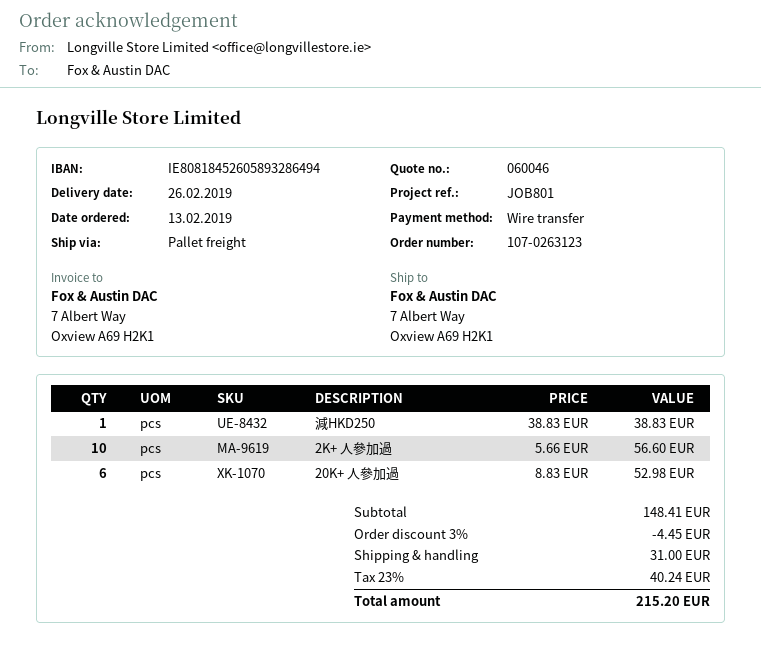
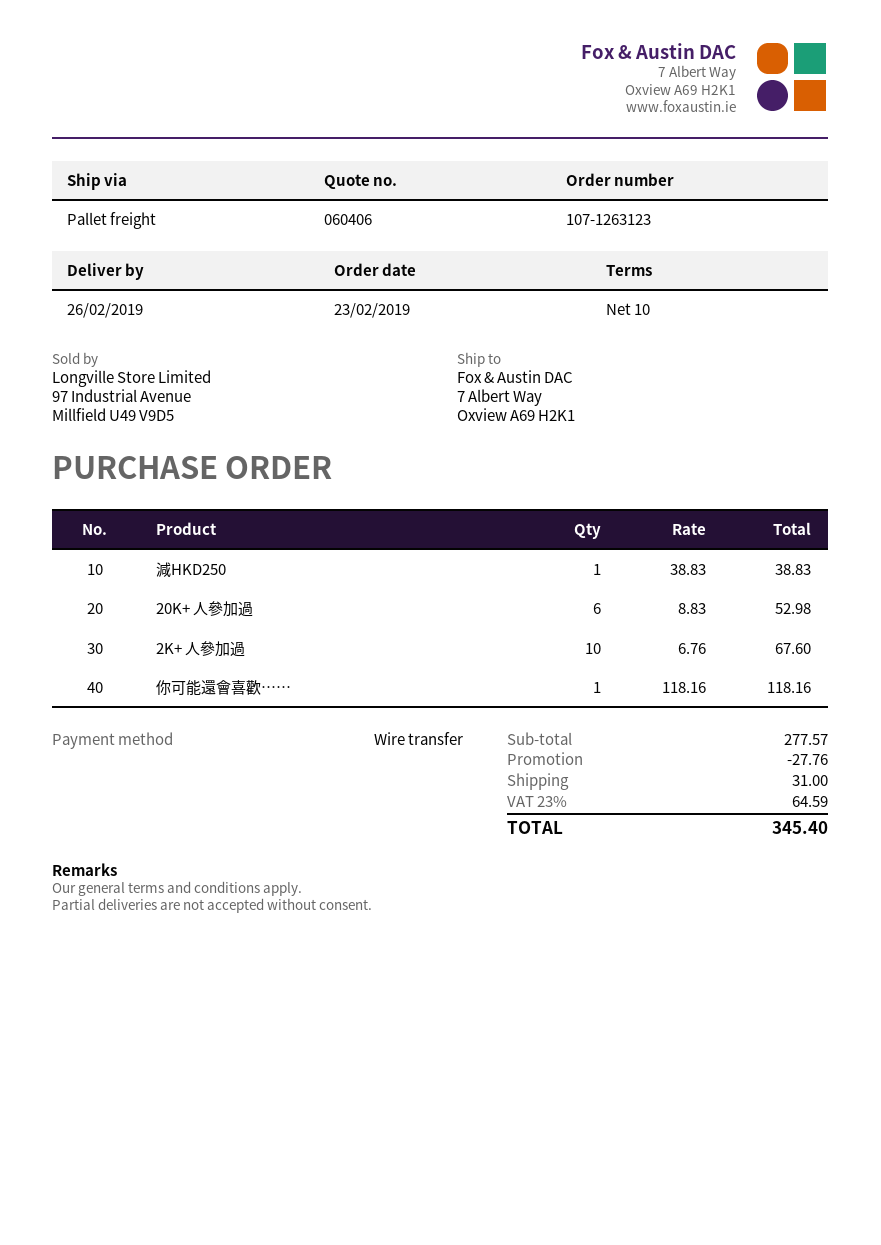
quote number: 060046 -> 060406
order number: 107-0263123 -> 107-1263123
order date: 2019-02-13 -> 2019-02-23
2K+ 人參加過: 10 x 5.66 = 56.60 -> 10 x 6.76 = 67.60
你可能還會喜歡⋯⋯: none -> 1 x 118.16 = 118.16
subtotal: 148.41 -> 277.57
discount: 4.45 -> 27.76
tax: 23% = 40.24 -> 23% = 64.59
total: 215.20 -> 345.40

